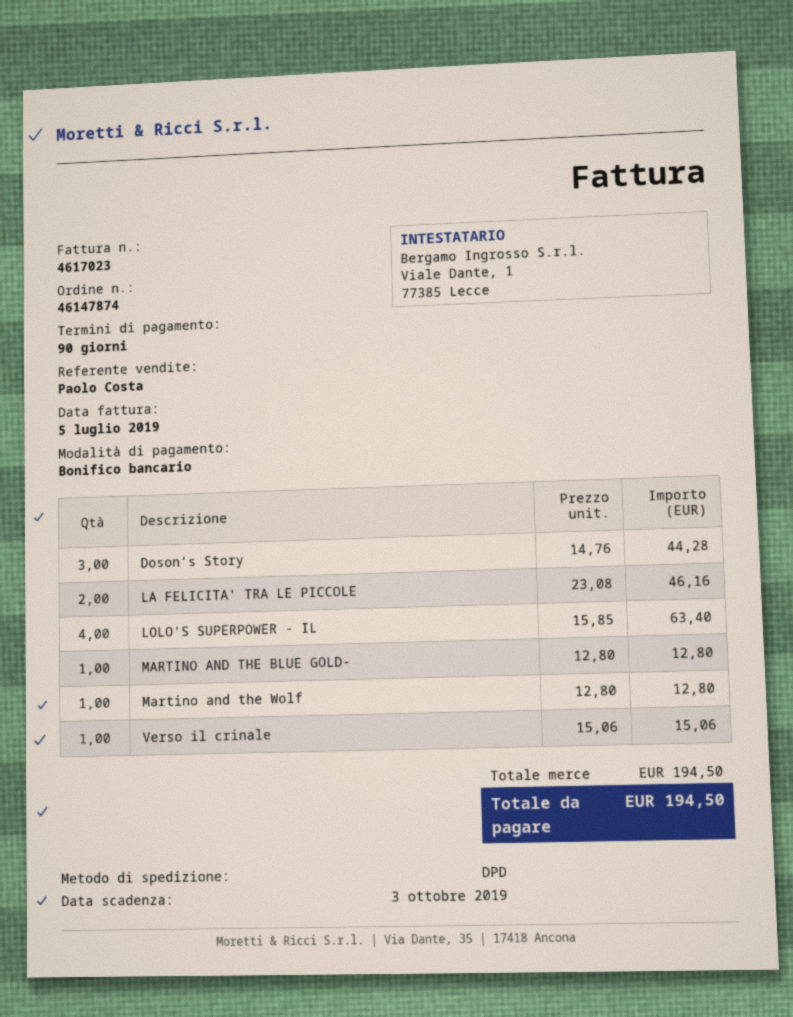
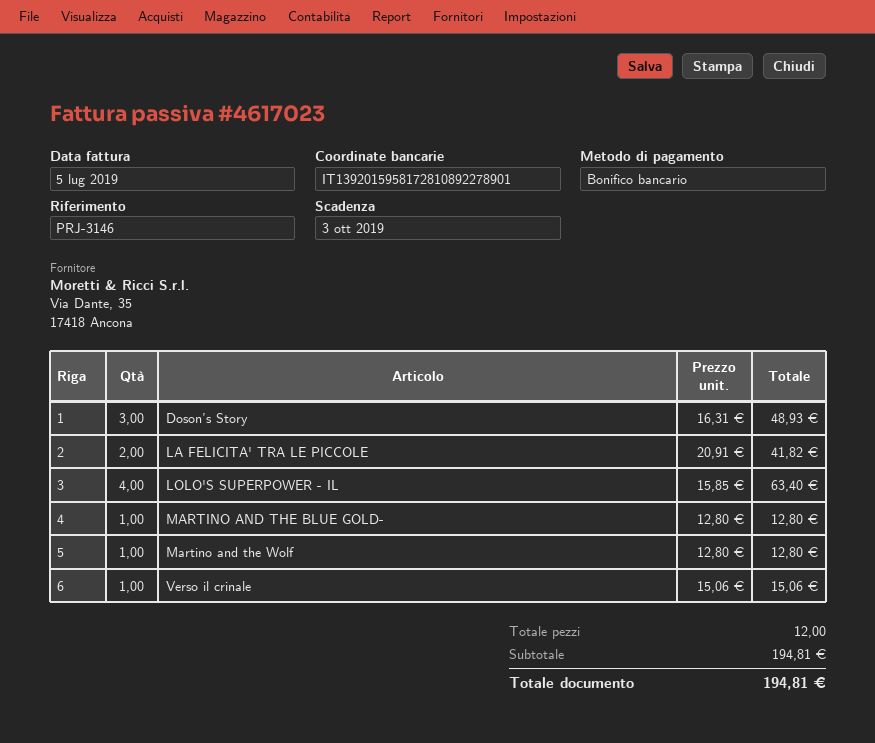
Doson’s Story: 3 x 14.76 = 44.28 -> 3 x 16.31 = 48.93
LA FELICITA' TRA LE PICCOLE: 2 x 23.08 = 46.16 -> 2 x 20.91 = 41.82
subtotal: 194.50 -> 194.81
total: 194.50 -> 194.81

